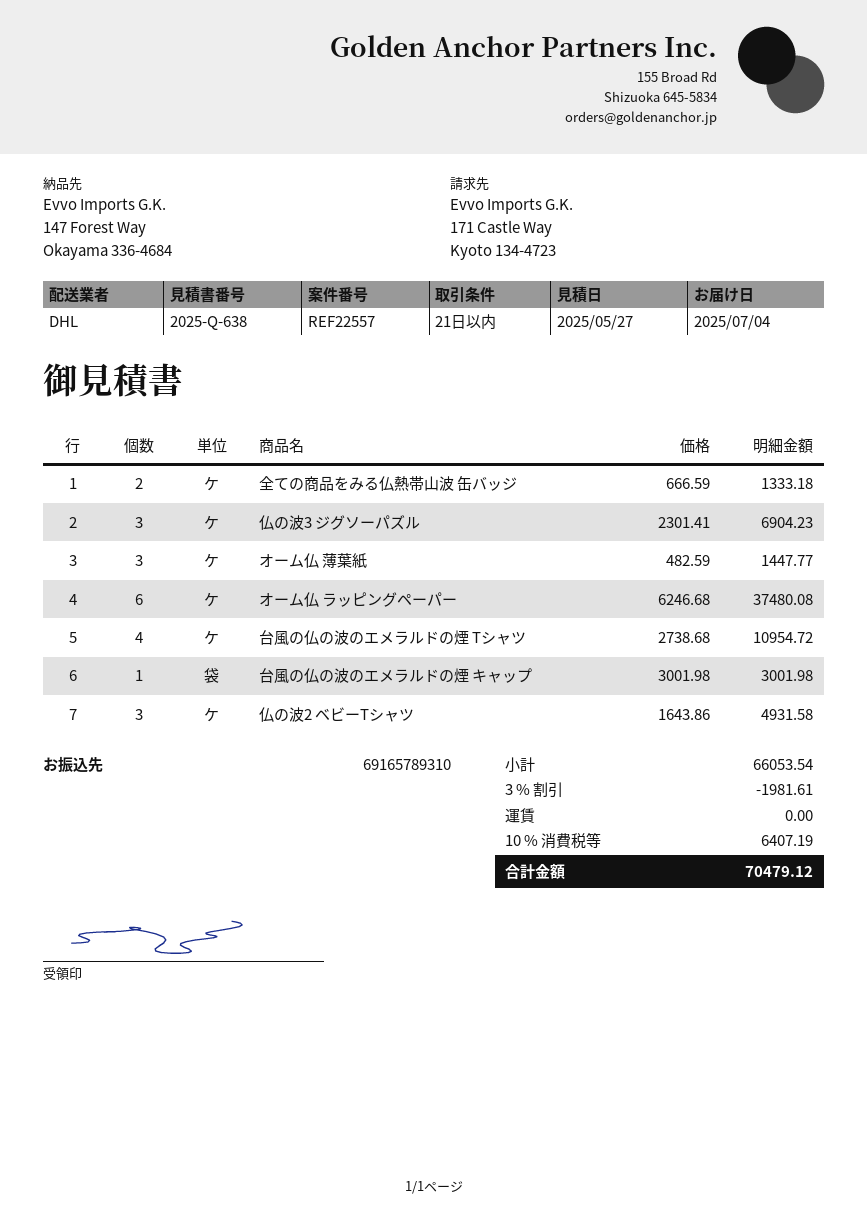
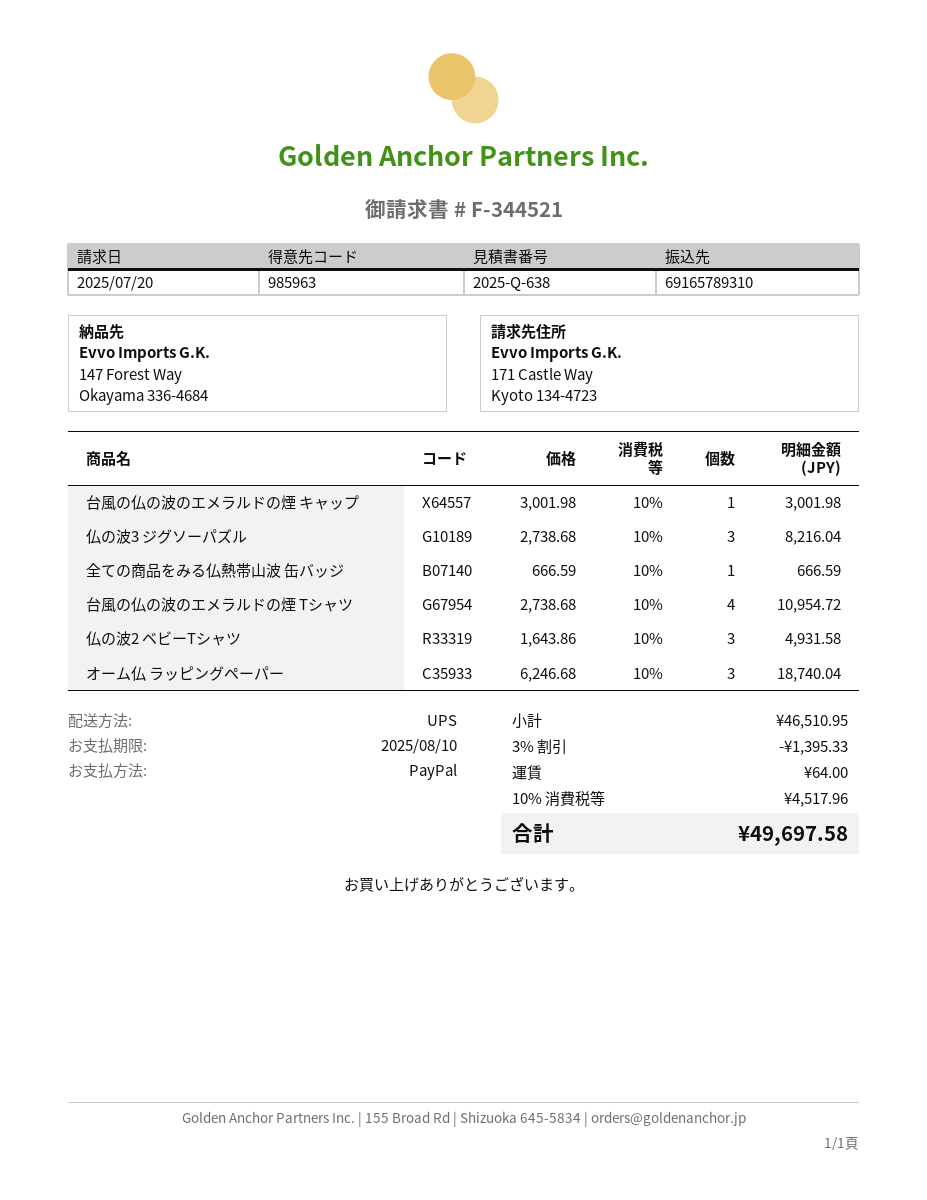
shipping method: DHL -> UPS
全ての商品をみる仏熱帯山波 缶バッジ: 2 x 666.59 = 1333.18 -> 1 x 666.59 = 666.59
仏の波3 ジグソーパズル: 3 x 2301.41 = 6904.23 -> 3 x 2738.68 = 8216.04
オーム仏 薄葉紙: 3 x 482.59 = 1447.77 -> none
オーム仏 ラッピングペーパー: 6 x 6246.68 = 37480.08 -> 3 x 6246.68 = 18740.04
subtotal: 66053.54 -> 46510.95
discount: 3% = 1981.61 -> 3% = 1395.33
shipping: 0.00 -> 64.00
tax: 10% = 6407.19 -> 10% = 4517.96
total: 70479.12 -> 49697.58

